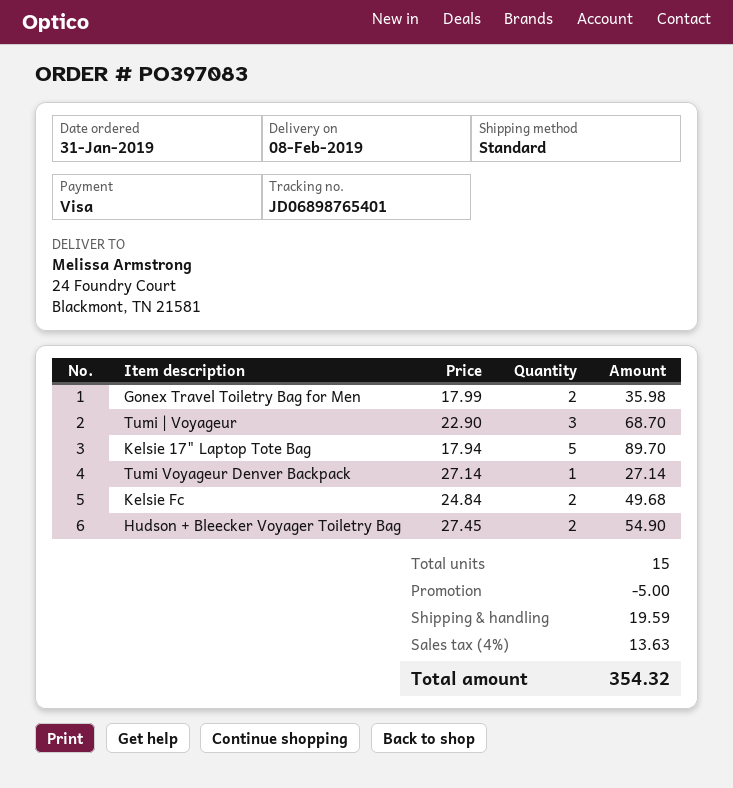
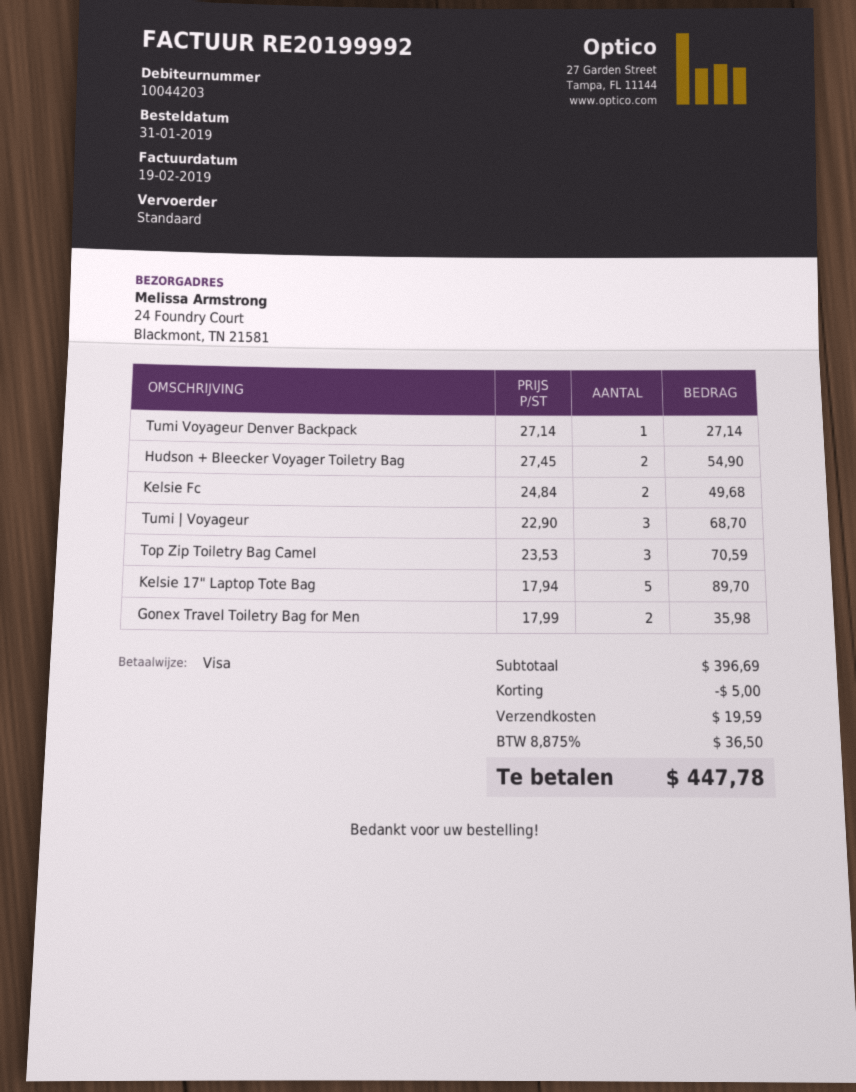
Top Zip Toiletry Bag Camel: none -> 3 x 23.53 = 70.59
tax: 4% = 13.63 -> 8.875% = 36.50
total: 354.32 -> 447.78

